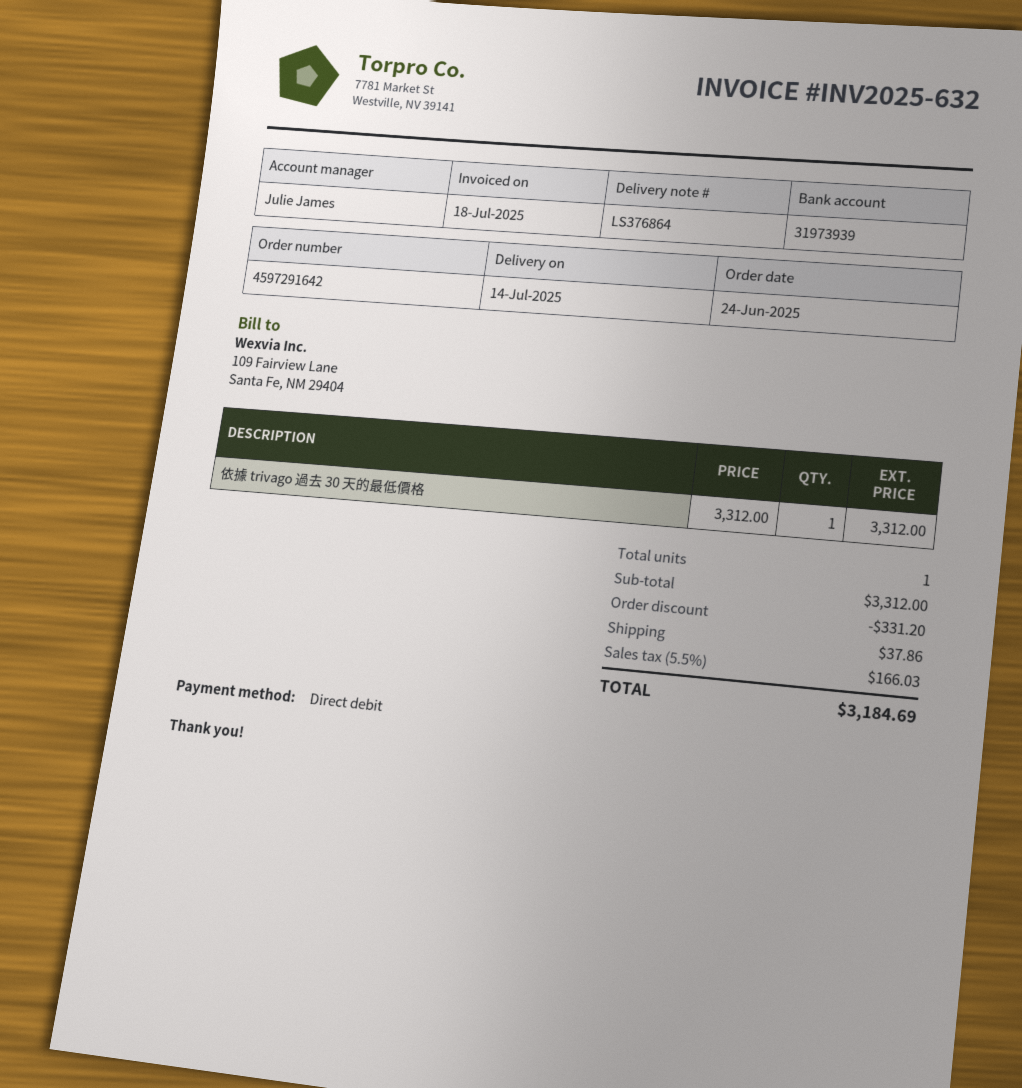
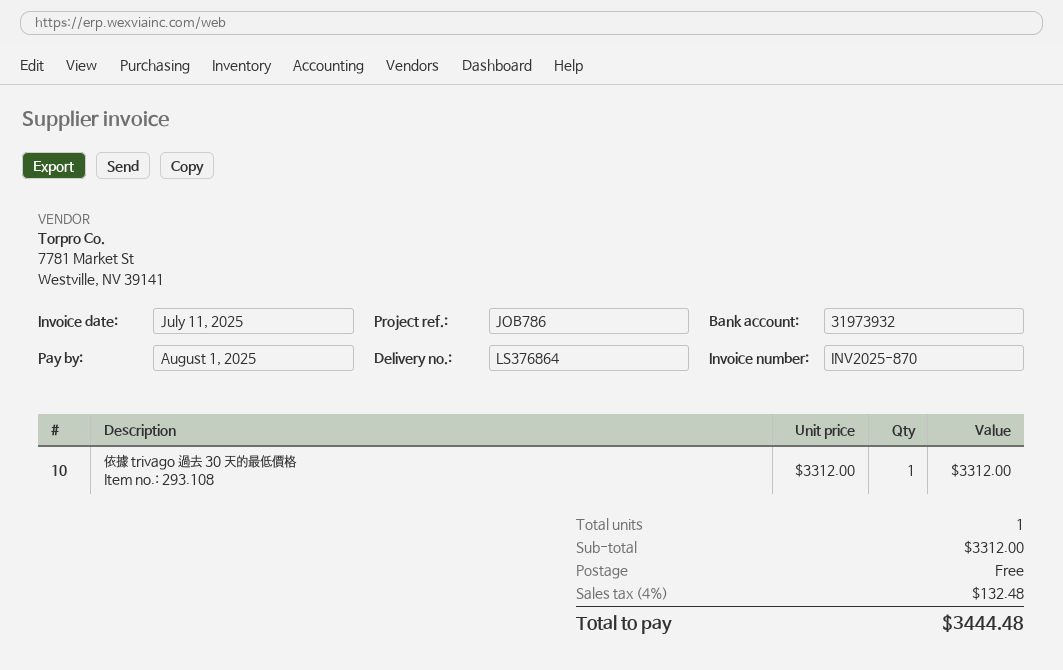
invoice number: INV2025-632 -> INV2025-870
invoice date: 2025-07-18 -> 2025-07-11
bank account: 31973939 -> 31973932
discount: 331.20 -> none
shipping: 37.86 -> 0.00
tax: 5.5% = 166.03 -> 4% = 132.48
total: 3184.69 -> 3444.48

